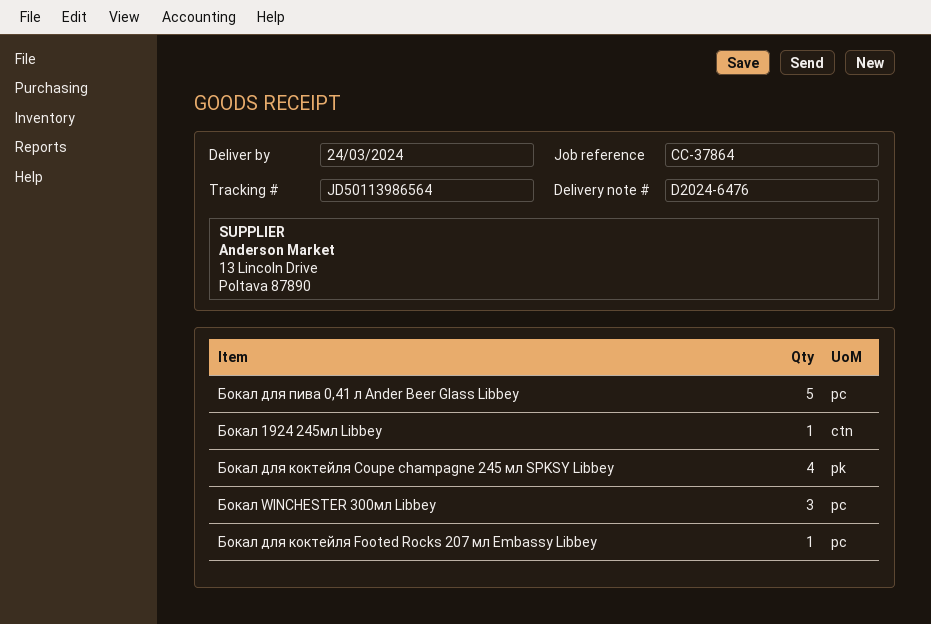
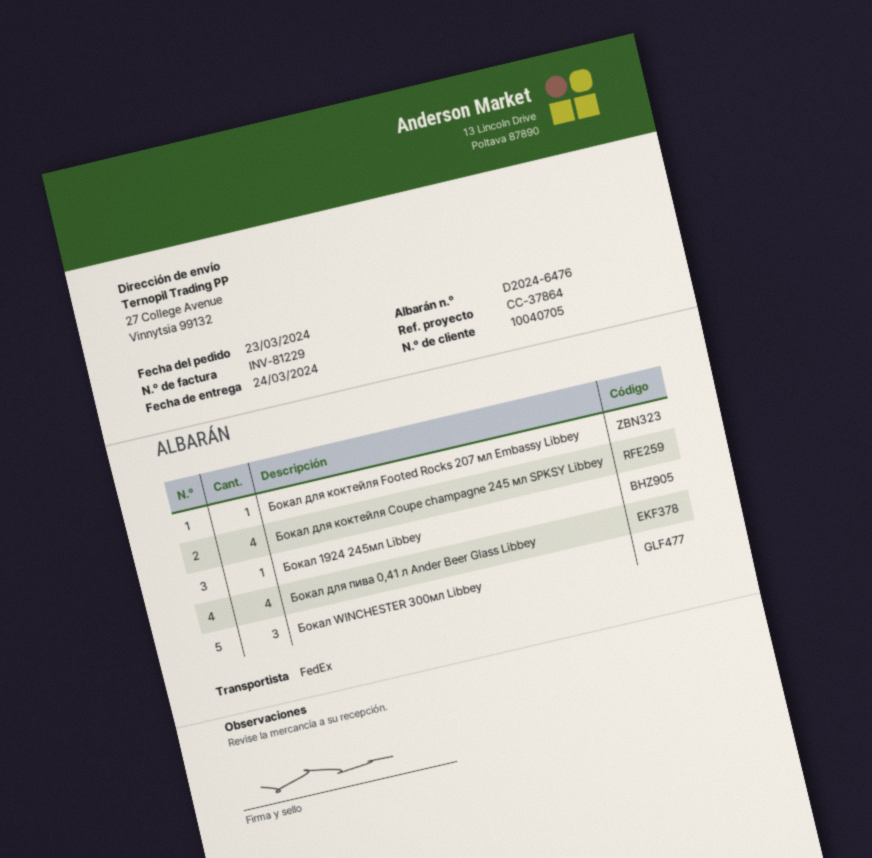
Бокал для пива 0,41 л Ander Beer Glass Libbey: 5 -> 4

